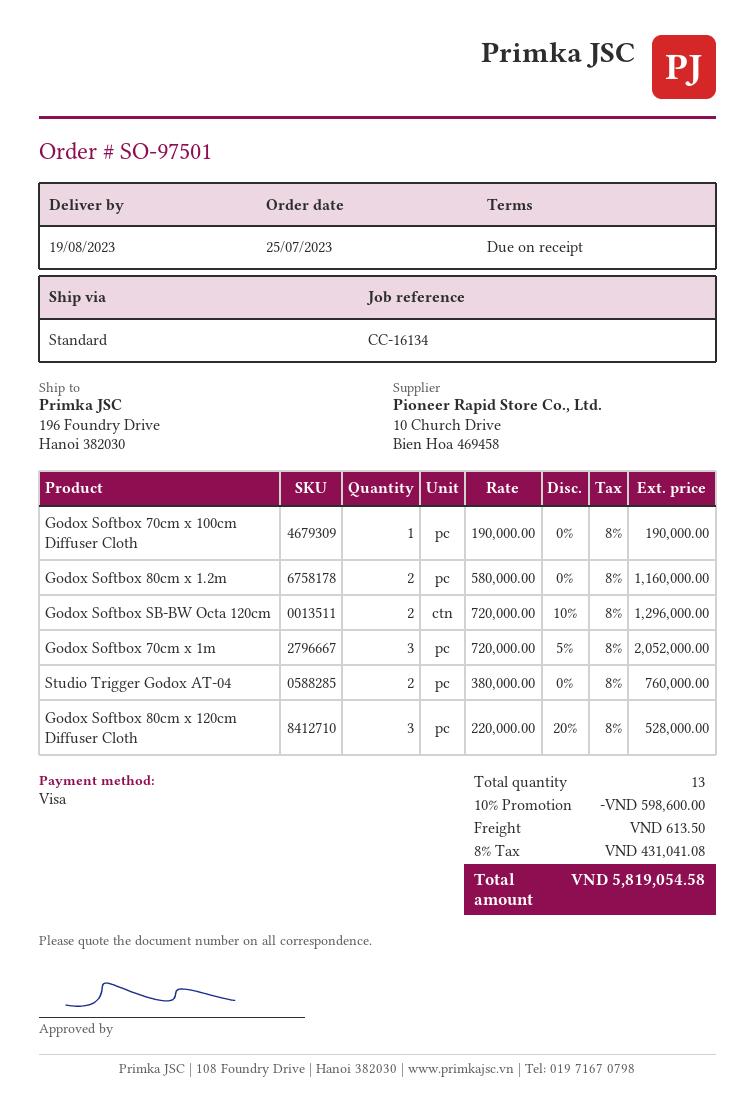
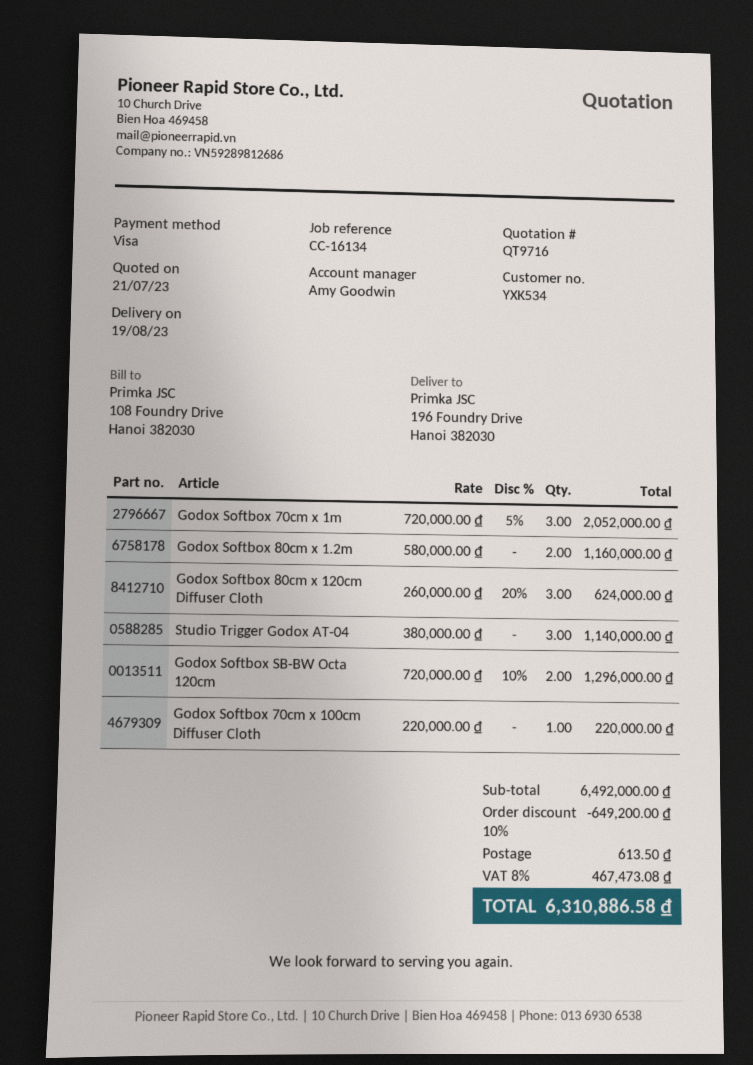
Godox Softbox 70cm x 100cm Diffuser Cloth: 1 x 190000.00 = 190000.00 -> 1 x 220000.00 = 220000.00
Studio Trigger Godox AT-04: 2 x 380000.00 = 760000.00 -> 3 x 380000.00 = 1140000.00
Godox Softbox 80cm x 120cm Diffuser Cloth: 3 x 220000.00 - 20% = 528000.00 -> 3 x 260000.00 - 20% = 624000.00
discount: 10% = 598600.00 -> 10% = 649200.00
tax: 8% = 431041.08 -> 8% = 467473.08
total: 5819054.58 -> 6310886.58

